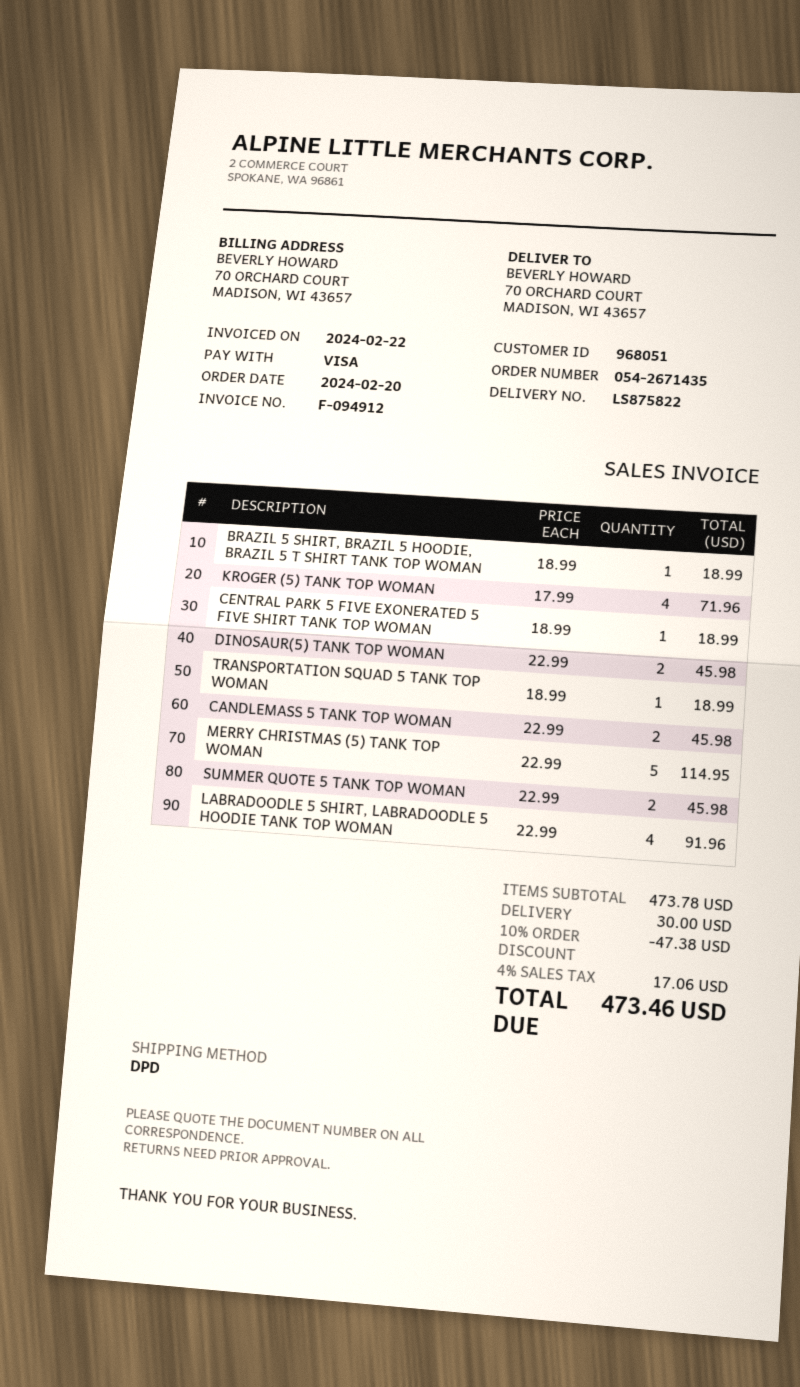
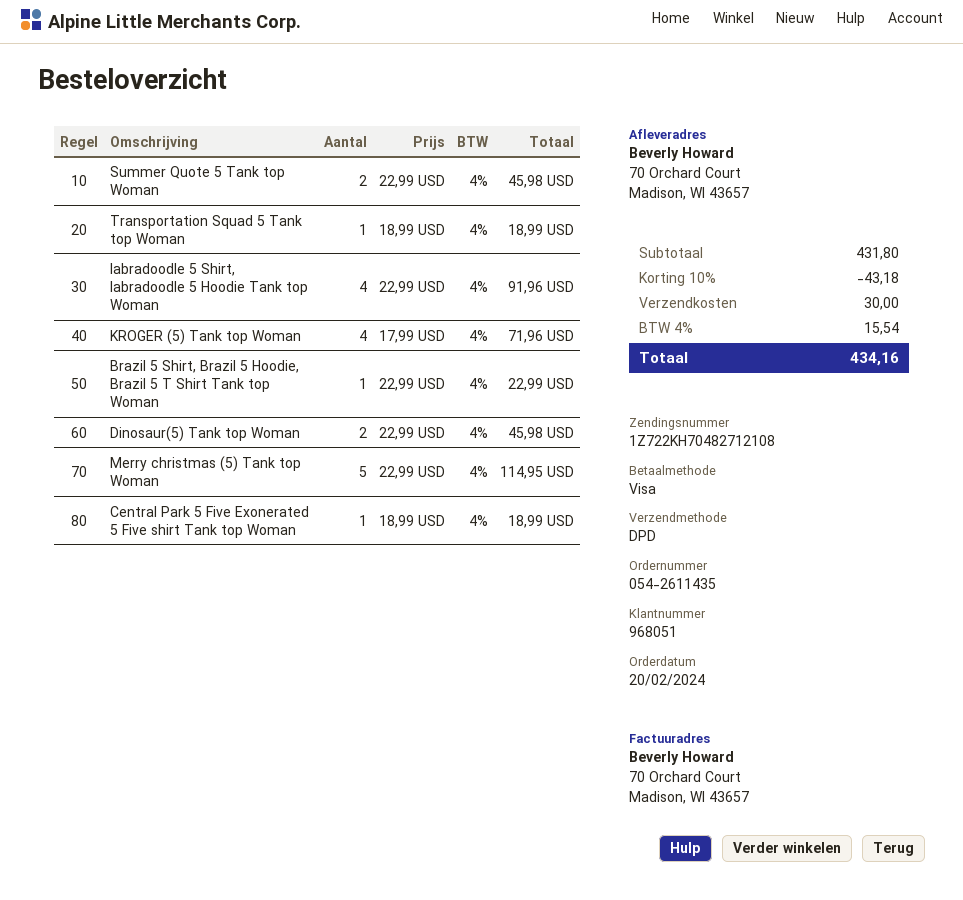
order number: 054-2671435 -> 054-2611435
BRAZIL 5 SHIRT, BRAZIL 5 HOODIE, BRAZIL 5 T SHIRT TANK TOP WOMAN: 1 x 18.99 = 18.99 -> 1 x 22.99 = 22.99
CANDLEMASS 5 TANK TOP WOMAN: 2 x 22.99 = 45.98 -> none
subtotal: 473.78 -> 431.80
discount: 10% = 47.38 -> 10% = 43.18
tax: 4% = 17.06 -> 4% = 15.54
total: 473.46 -> 434.16

